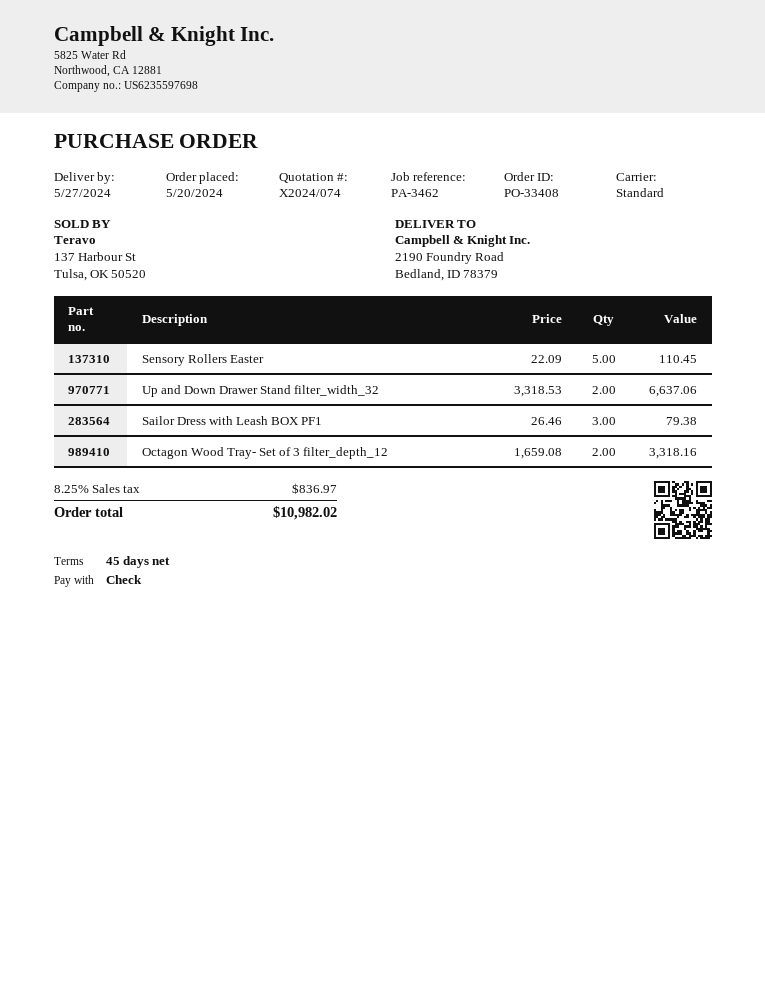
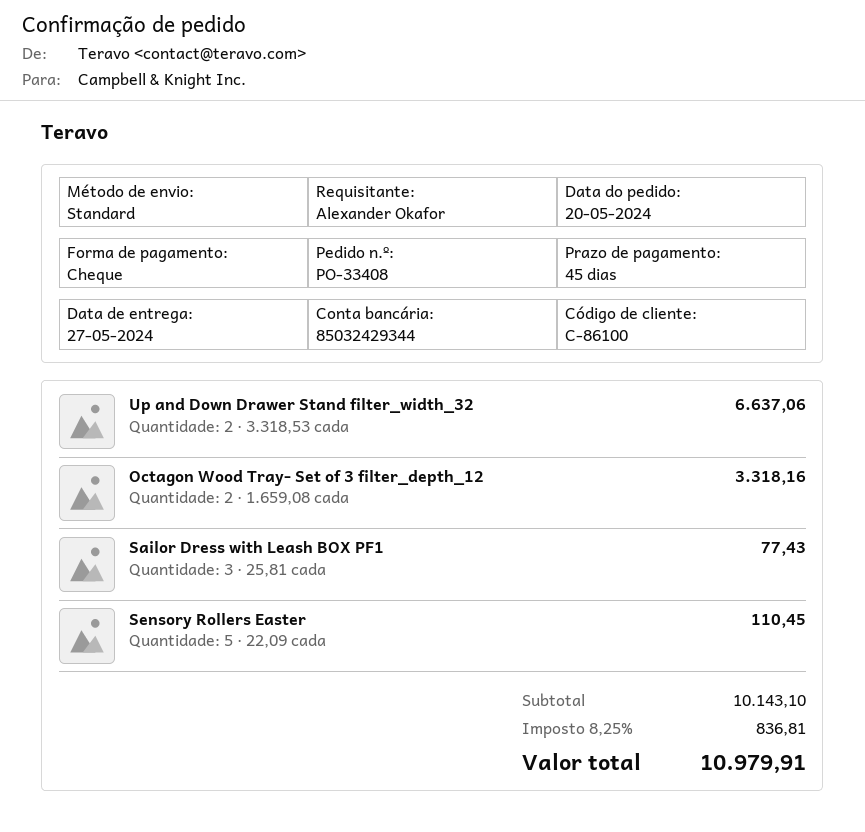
Sailor Dress with Leash BOX PF1: 3 x 26.46 = 79.38 -> 3 x 25.81 = 77.43
tax: 8.25% = 836.97 -> 8.25% = 836.81
total: 10982.02 -> 10979.91

